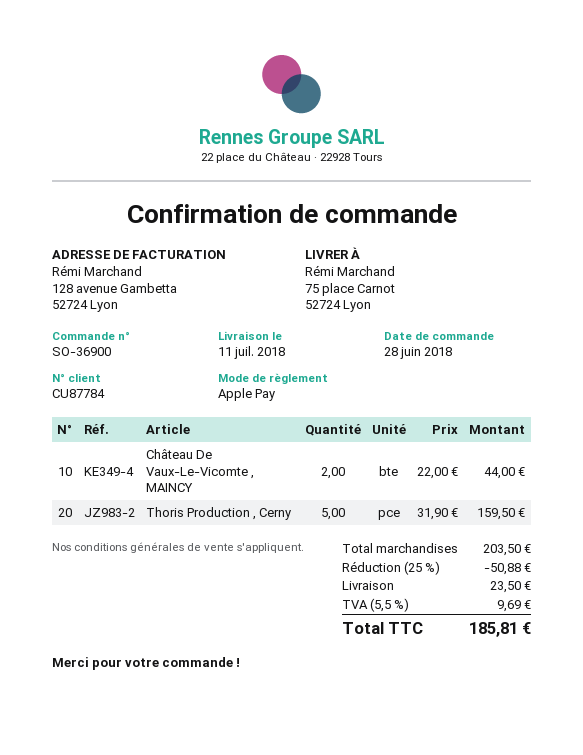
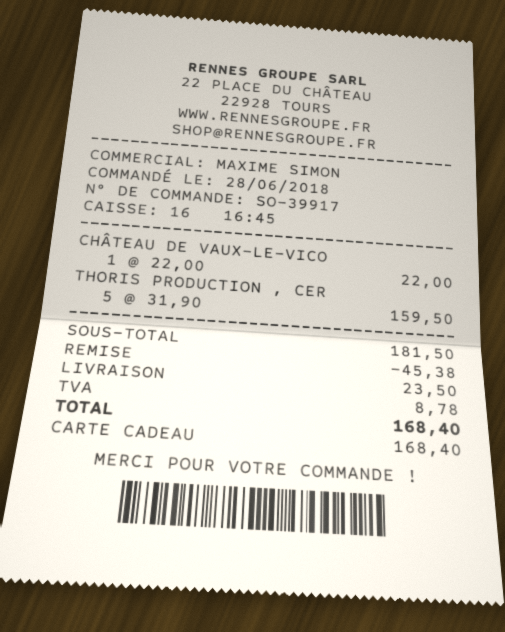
order number: SO-36900 -> SO-39917
payment method: Apple Pay -> gift card
Château De Vaux-Le-Vicomte , MAINCY: 2 x 22.00 = 44.00 -> 1 x 22.00 = 22.00
subtotal: 203.50 -> 181.50
discount: 50.88 -> 45.38
tax: 9.69 -> 8.78
total: 185.81 -> 168.40

